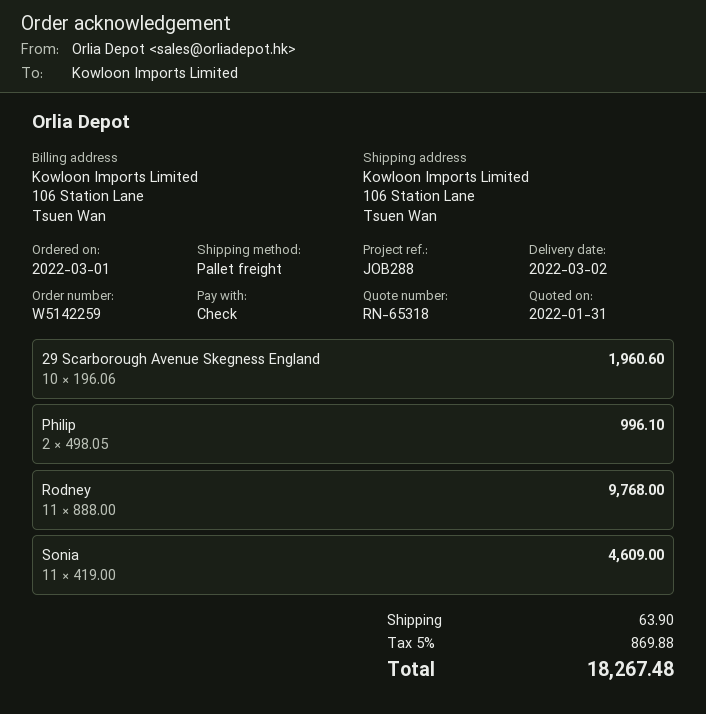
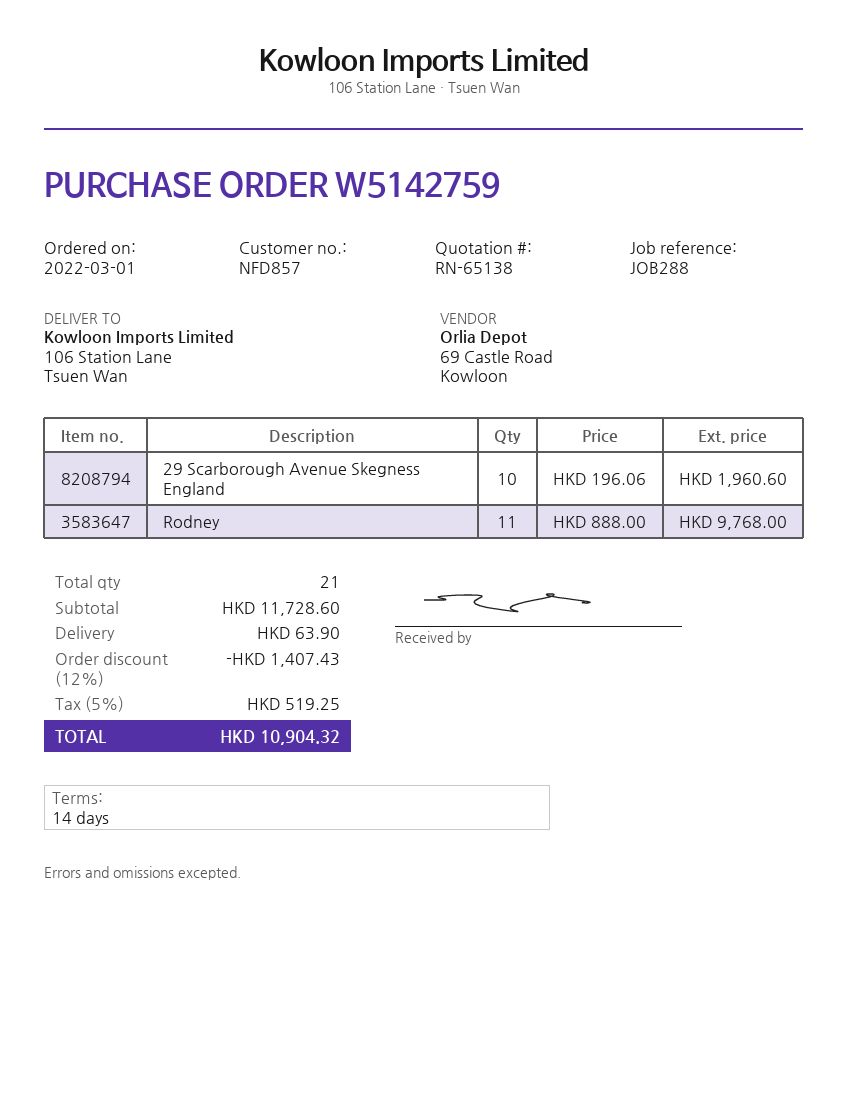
quote number: RN-65318 -> RN-65138
order number: W5142259 -> W5142759
Philip: 2 x 498.05 = 996.10 -> none
Sonia: 11 x 419.00 = 4609.00 -> none
discount: none -> 12% = 1407.43
tax: 5% = 869.88 -> 5% = 519.25
total: 18267.48 -> 10904.32

